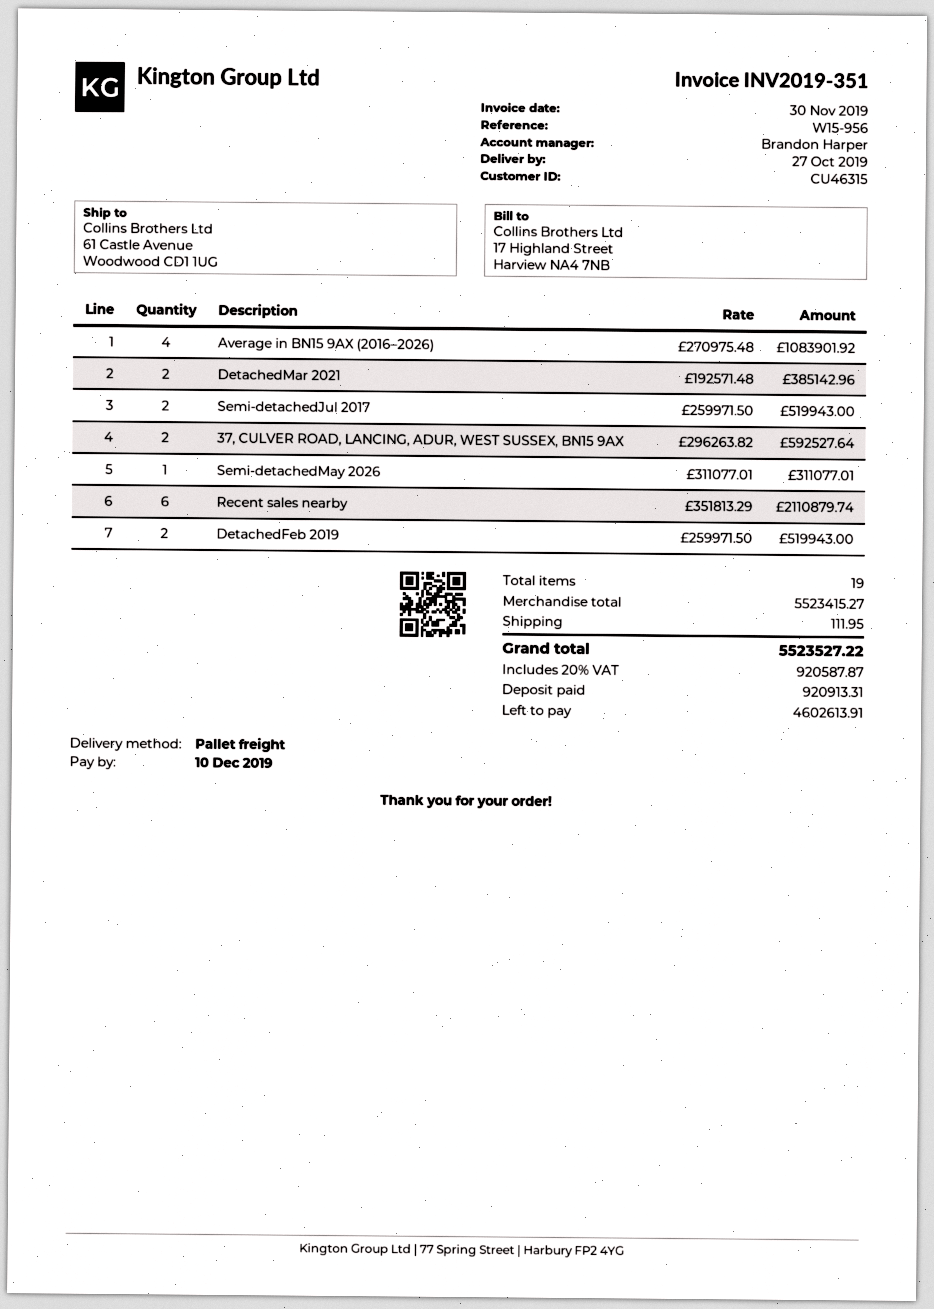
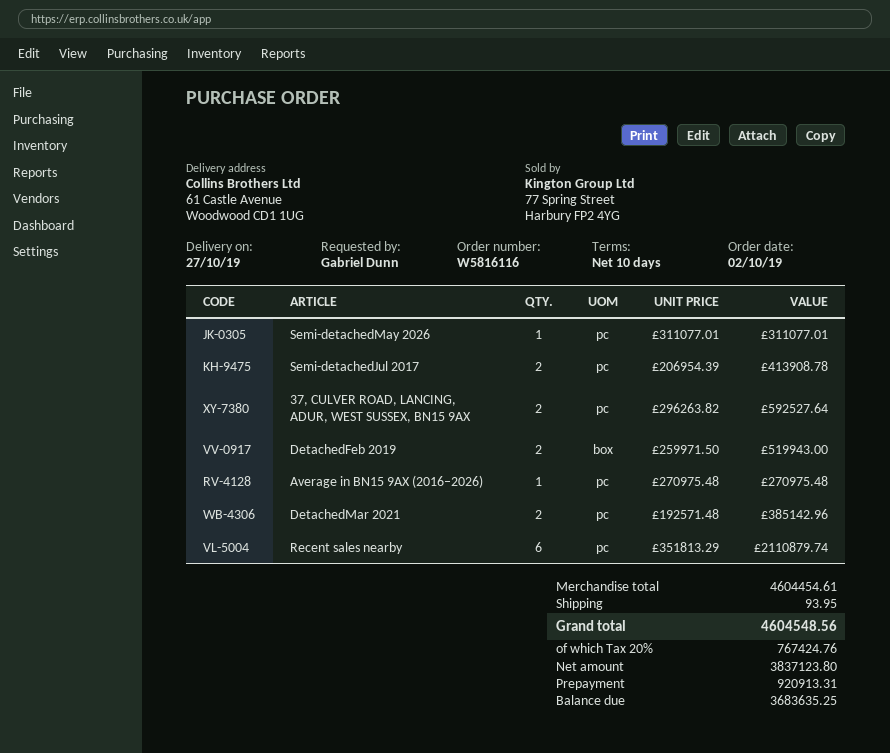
Average in BN15 9AX (2016–2026): 4 x 270975.48 = 1083901.92 -> 1 x 270975.48 = 270975.48
Semi-detachedJul 2017: 2 x 259971.50 = 519943.00 -> 2 x 206954.39 = 413908.78
subtotal: 5523415.27 -> 4604454.61
shipping: 111.95 -> 93.95
tax: 20% = 920587.87 -> 20% = 767424.76
total: 5523527.22 -> 4604548.56
balance: 4602613.91 -> 3683635.25

